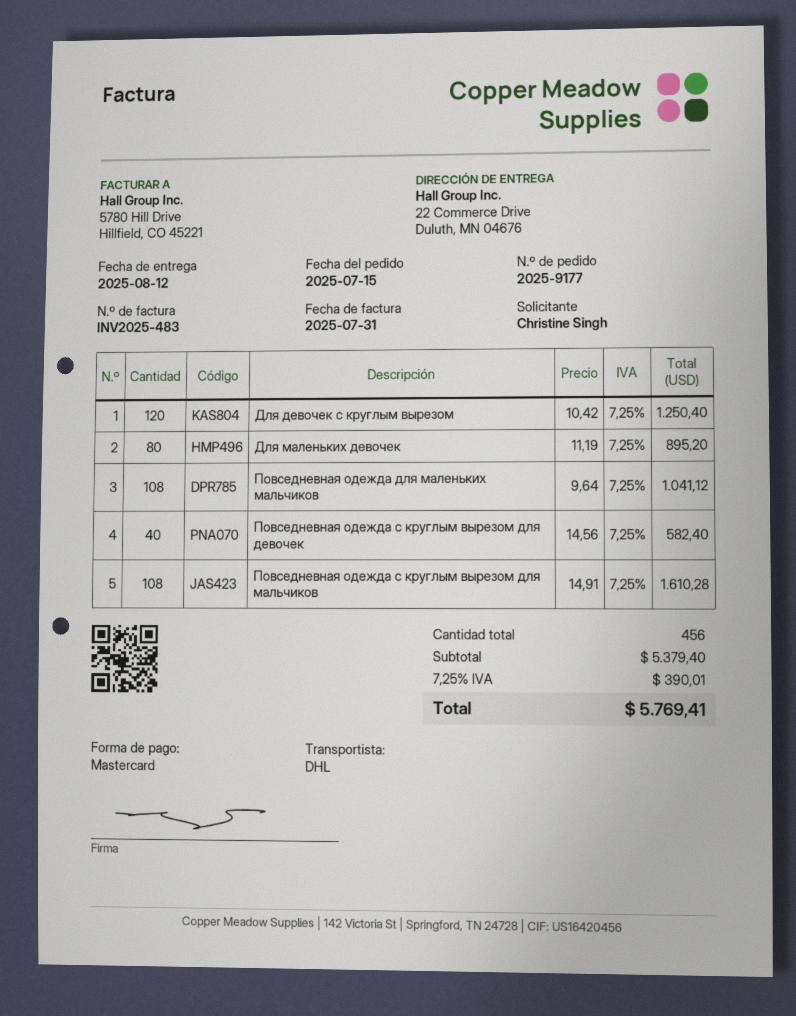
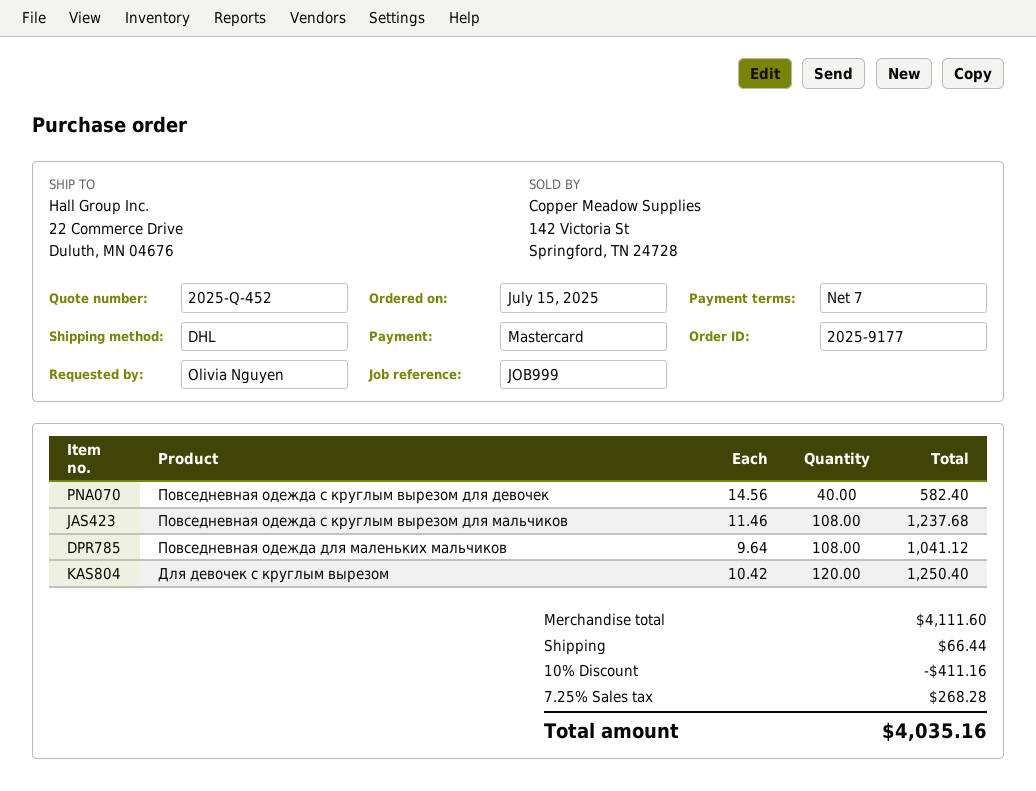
ordered by: Christine Singh -> Olivia Nguyen
Для маленьких девочек: 80 x 11.19 = 895.20 -> none
Повседневная одежда с круглым вырезом для мальчиков: 108 x 14.91 = 1610.28 -> 108 x 11.46 = 1237.68
subtotal: 5379.40 -> 4111.60
discount: none -> 10% = 411.16
shipping: none -> 66.44
tax: 7.25% = 390.01 -> 7.25% = 268.28
total: 5769.41 -> 4035.16

